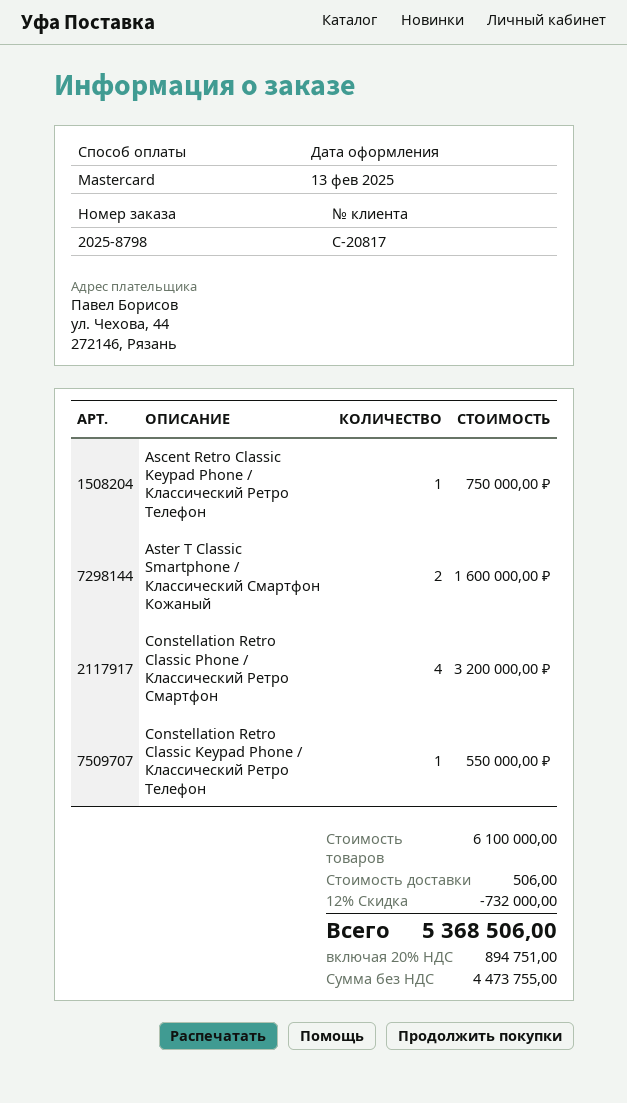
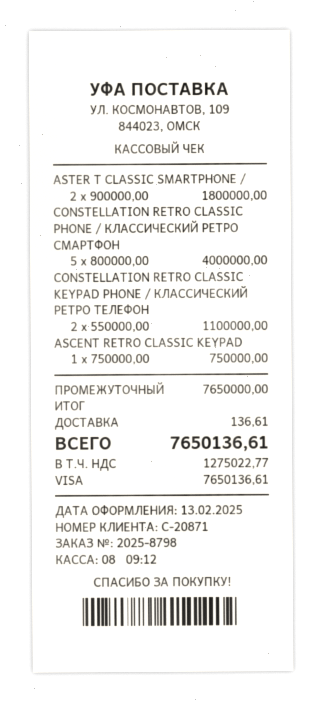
customer number: C-20817 -> C-20871
payment method: Mastercard -> Visa
Aster T Classic Smartphone / Классический Смартфон Кожаный: 2 for 1600000.00 -> 2 for 1800000.00
Constellation Retro Classic Phone / Классический Ретро Смартфон: 4 for 3200000.00 -> 5 for 4000000.00
Constellation Retro Classic Keypad Phone / Классический Ретро Телефон: 1 for 550000.00 -> 2 for 1100000.00
subtotal: 6100000.00 -> 7650000.00
discount: 12% = 732000.00 -> none
shipping: 506.00 -> 136.61
tax: 894751.00 -> 1275022.77
total: 5368506.00 -> 7650136.61

